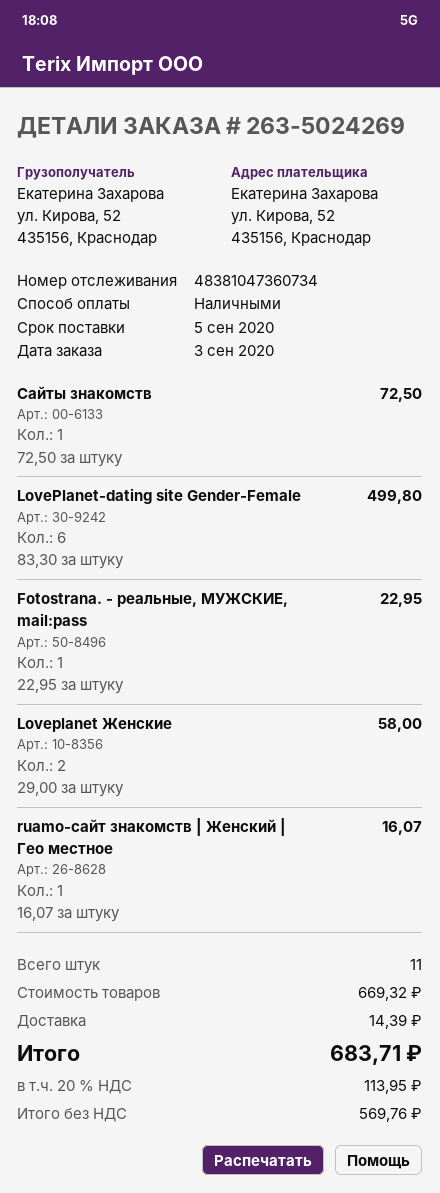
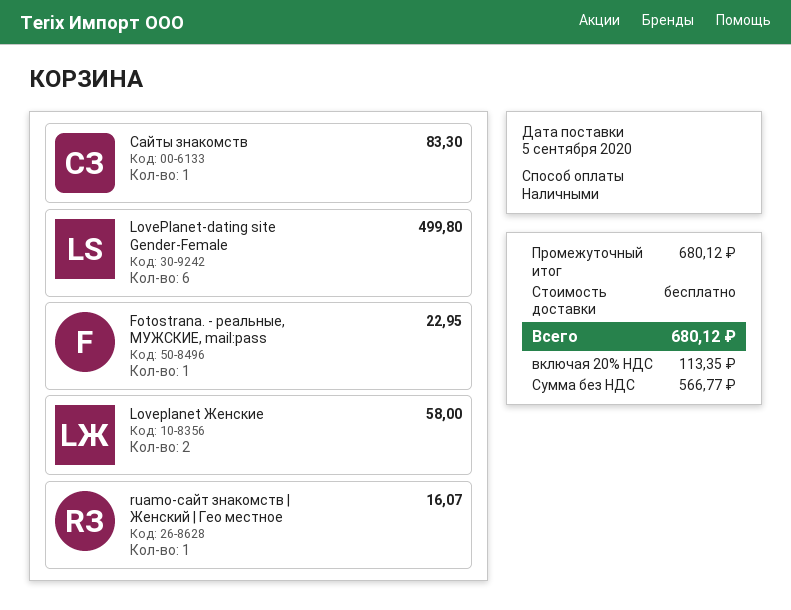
Сайты знакомств: 1 for 72.50 -> 1 for 83.30
subtotal: 669.32 -> 680.12
shipping: 14.39 -> 0.00
net: 569.76 -> 566.77
tax: 20% = 113.95 -> 20% = 113.35
total: 683.71 -> 680.12

